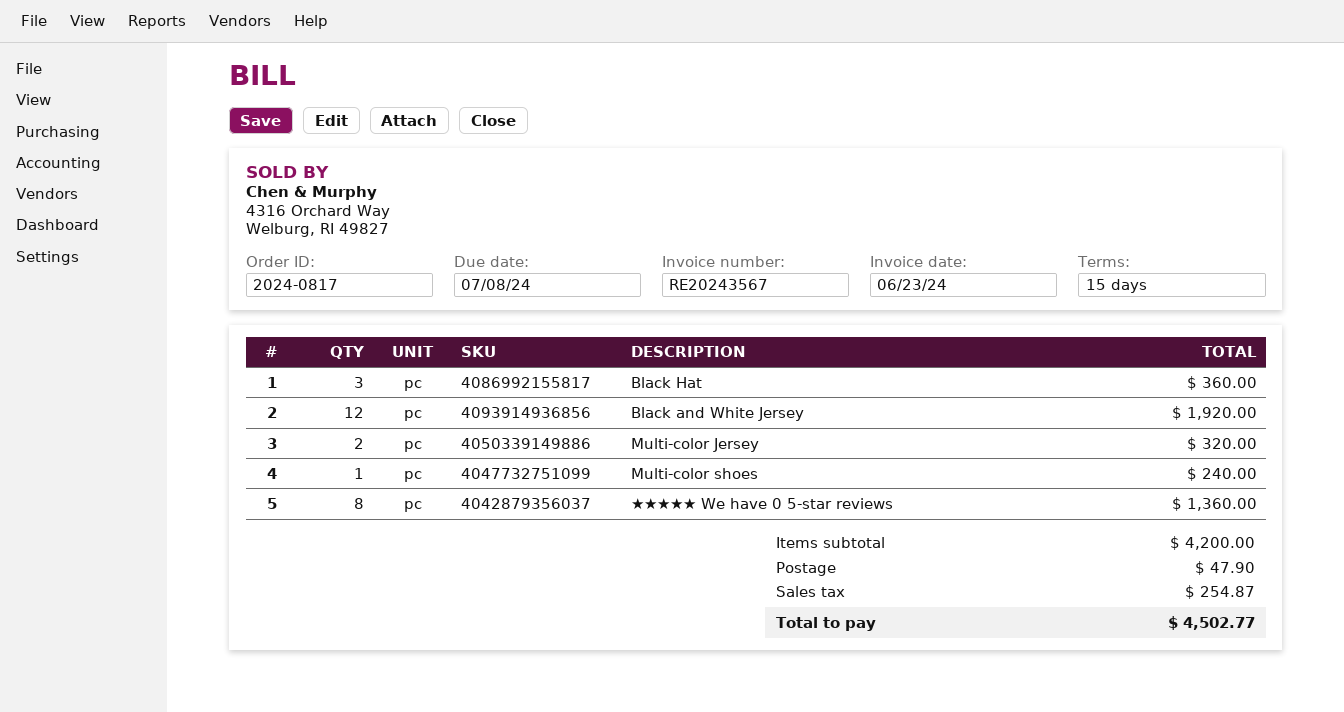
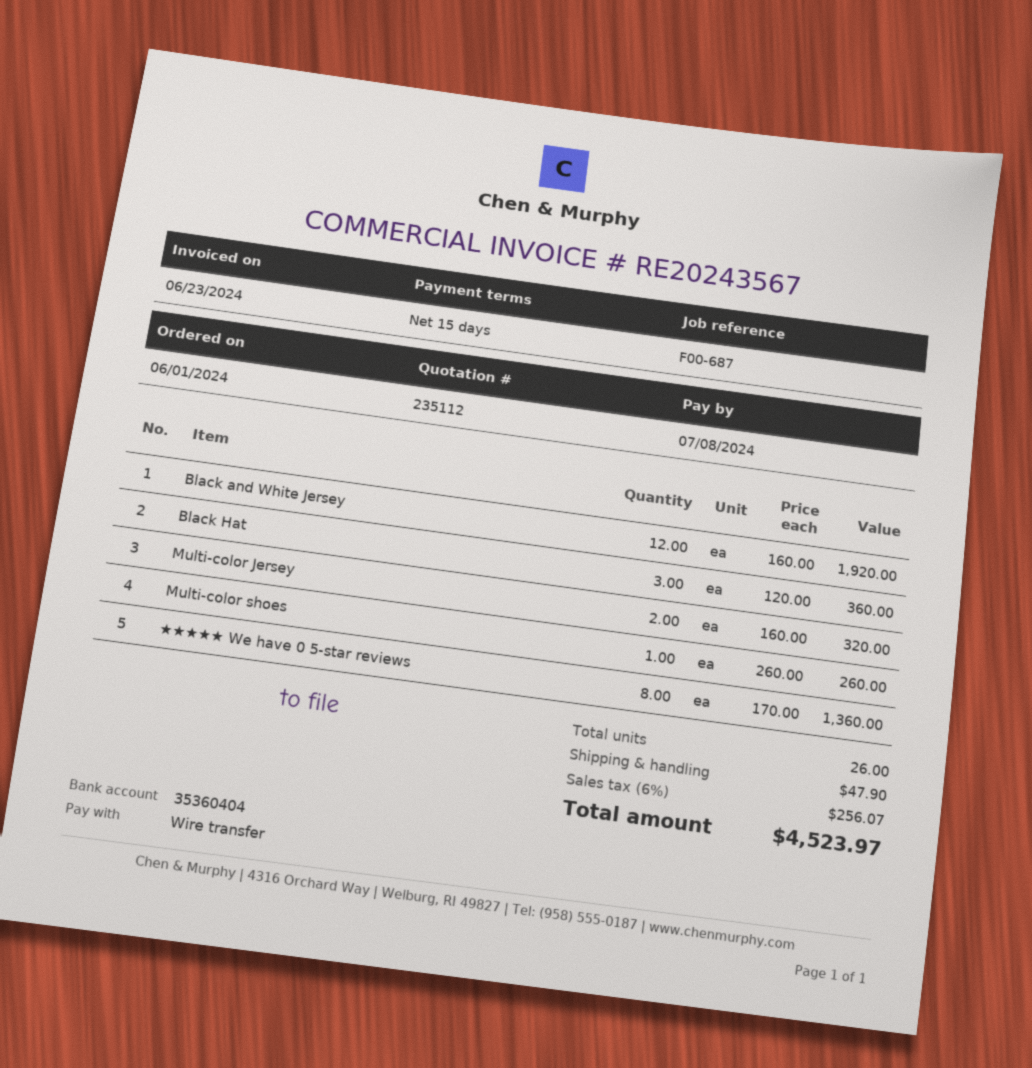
Multi-color shoes: 1 for 240.00 -> 1 for 260.00
tax: 254.87 -> 256.07
total: 4502.77 -> 4523.97

